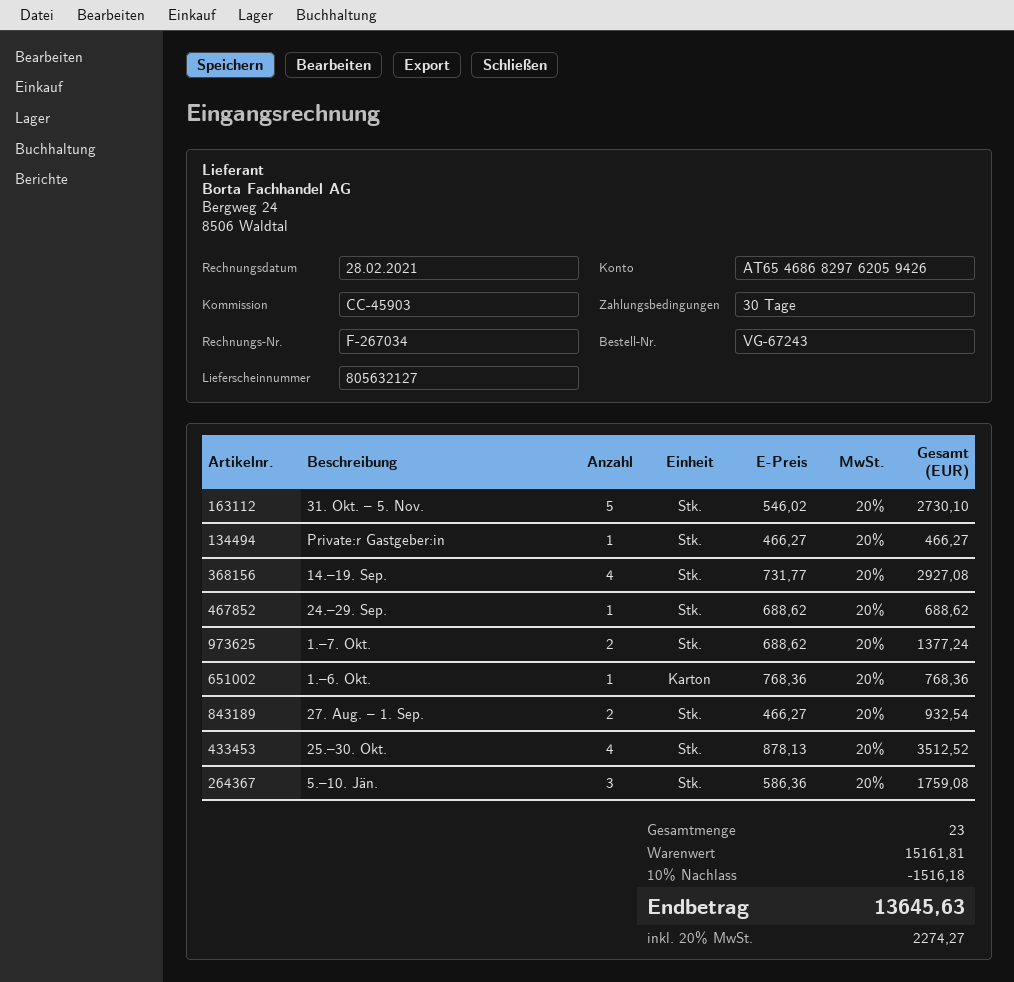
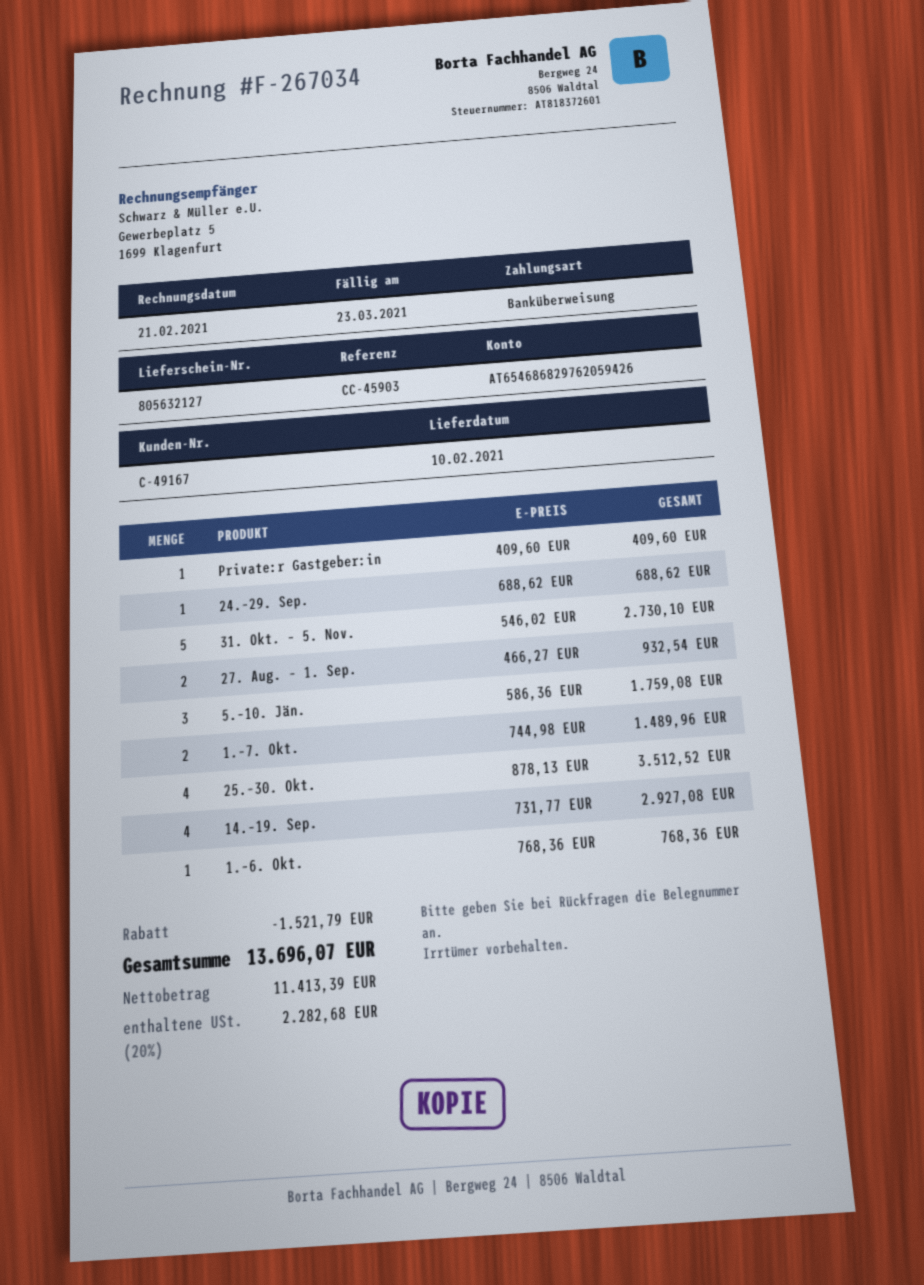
invoice date: 2021-02-28 -> 2021-02-21
Private:r Gastgeber:in: 1 x 466.27 = 466.27 -> 1 x 409.60 = 409.60
1.–7. Okt.: 2 x 688.62 = 1377.24 -> 2 x 744.98 = 1489.96
discount: 1516.18 -> 1521.79
tax: 20% = 2274.27 -> 20% = 2282.68
total: 13645.63 -> 13696.07

